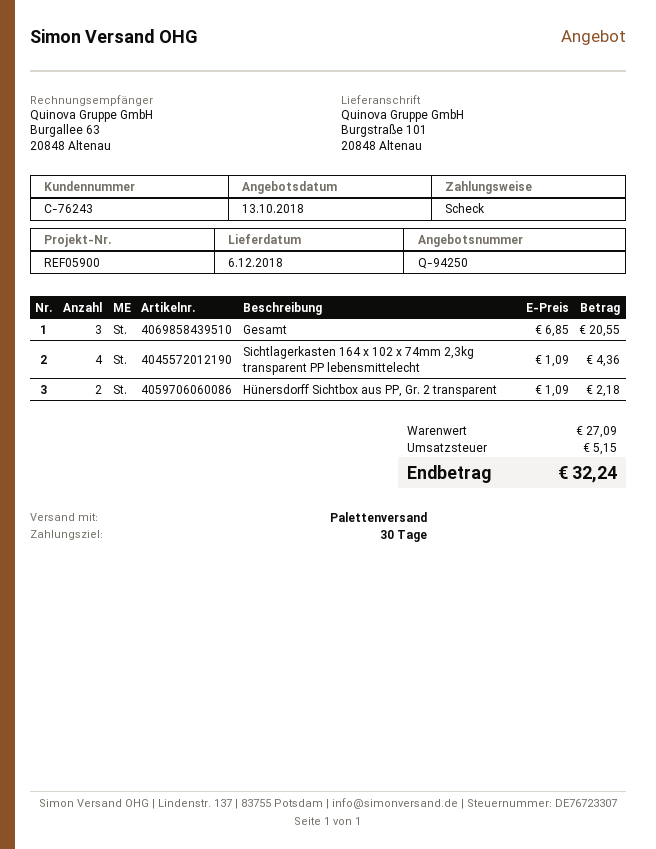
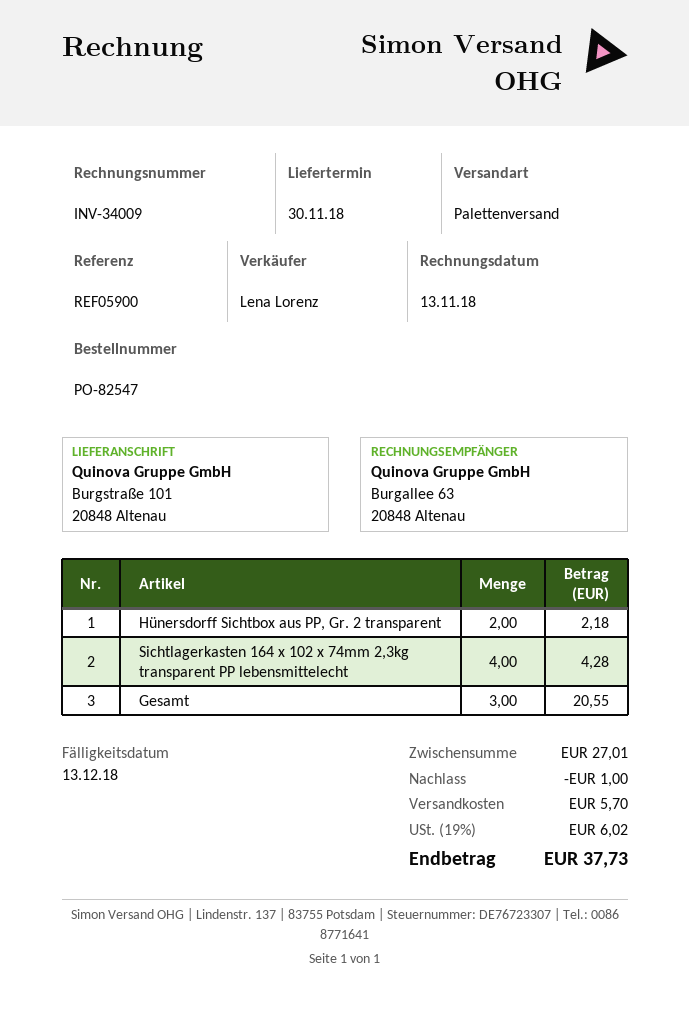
delivery date: 2018-12-06 -> 2018-11-30
Sichtlagerkasten 164 x 102 x 74mm 2,3kg transparent PP lebensmittelecht: 4 for 4.36 -> 4 for 4.28
subtotal: 27.09 -> 27.01
discount: none -> 1.00
shipping: none -> 5.70
tax: 5.15 -> 6.02
total: 32.24 -> 37.73

